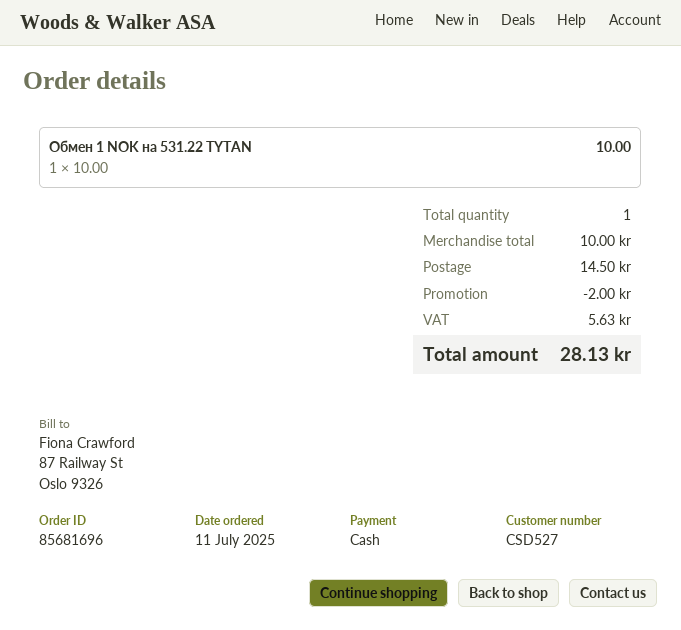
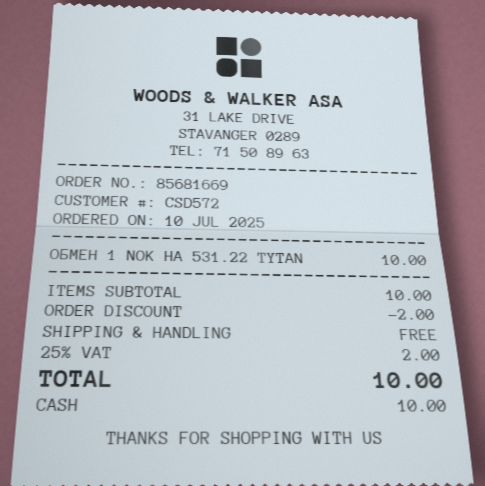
order number: 85681696 -> 85681669
order date: 2025-07-11 -> 2025-07-10
customer number: CSD527 -> CSD572
shipping: 14.50 -> 0.00
tax: 5.63 -> 2.00
total: 28.13 -> 10.00

